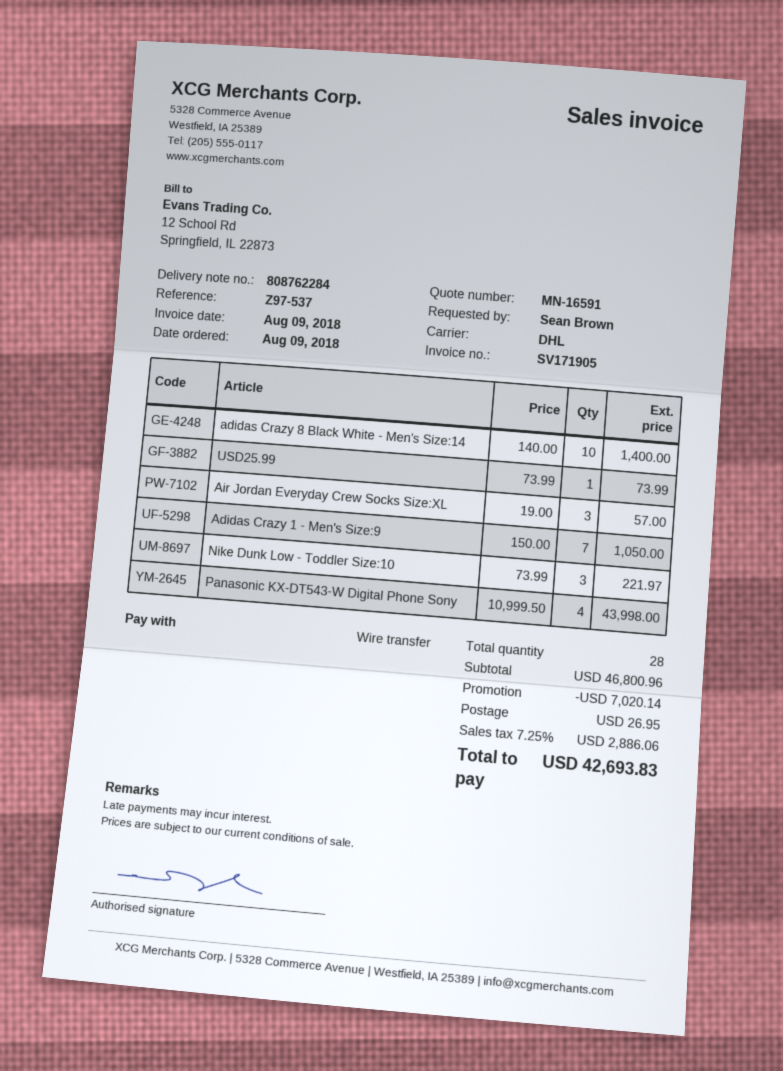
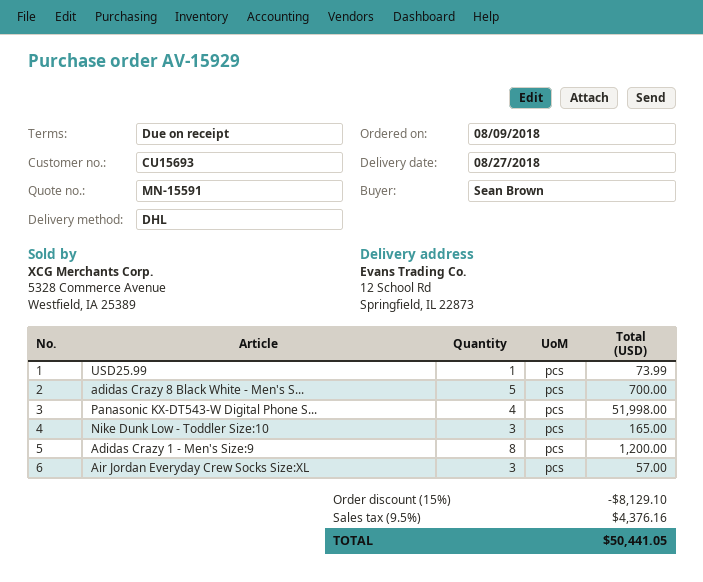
quote number: MN-16591 -> MN-15591
adidas Crazy 8 Black White - Men's Size:14: 10 for 1400.00 -> 5 for 700.00
Adidas Crazy 1 - Men's Size:9: 7 for 1050.00 -> 8 for 1200.00
Nike Dunk Low - Toddler Size:10: 3 for 221.97 -> 3 for 165.00
Panasonic KX-DT543-W Digital Phone Sony: 4 for 43998.00 -> 4 for 51998.00
discount: 7020.14 -> 8129.10
shipping: 26.95 -> none
tax: 7.25% = 2886.06 -> 9.5% = 4376.16
total: 42693.83 -> 50441.05

